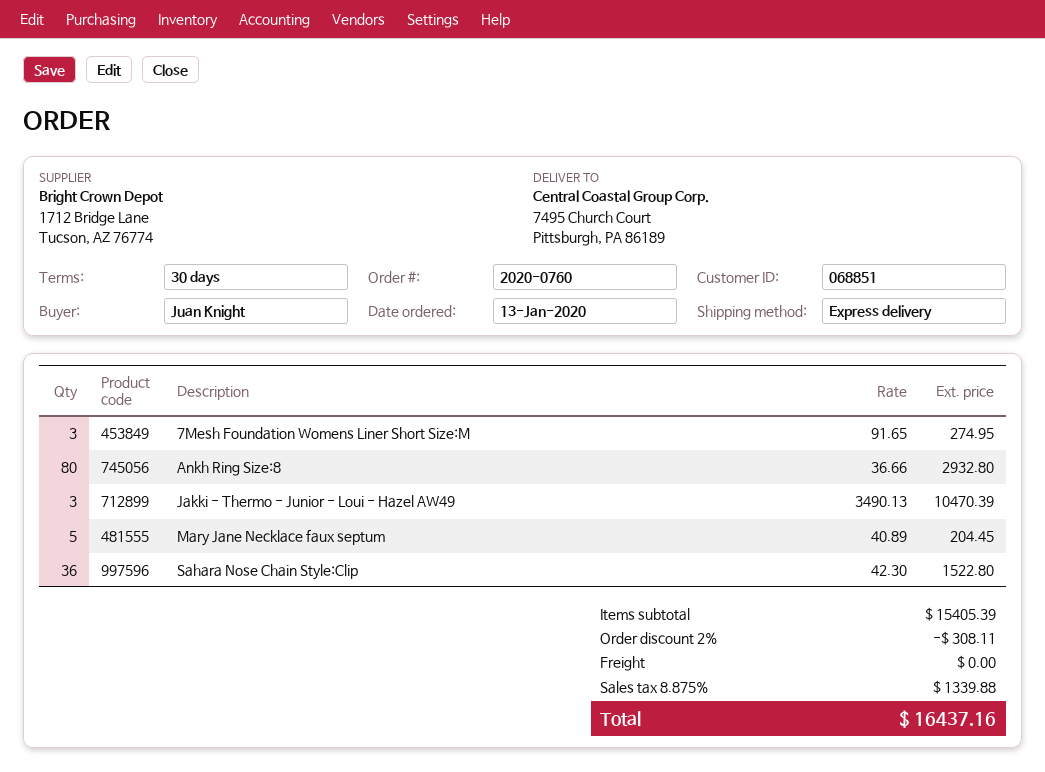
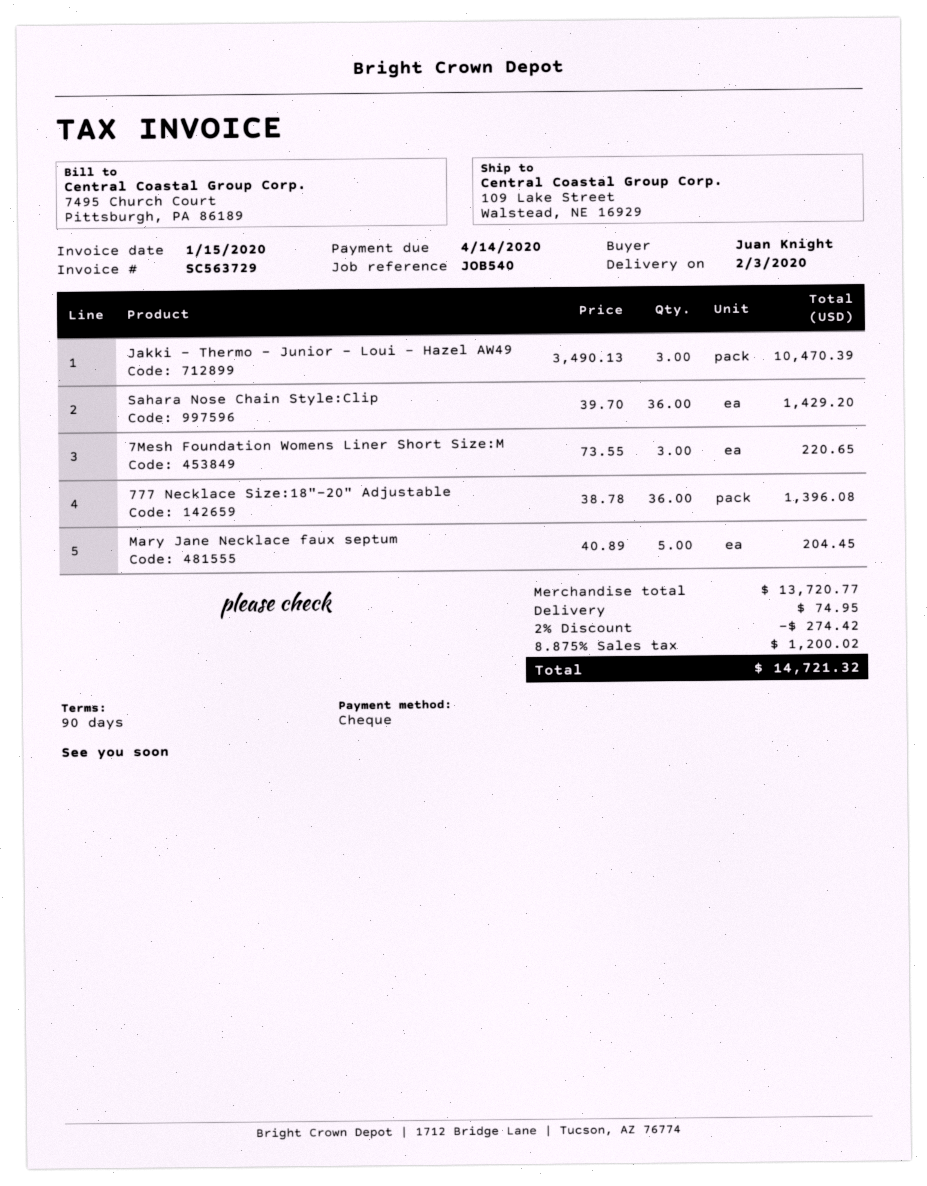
payment terms: 30 days -> 90 days
ship to: 7495 Church Court, Pittsburgh, PA 86189 -> 109 Lake Street, Walstead, NE 16929
7Mesh Foundation Womens Liner Short Size:M: 3 x 91.65 = 274.95 -> 3 x 73.55 = 220.65
Ankh Ring Size:8: 80 x 36.66 = 2932.80 -> none
Sahara Nose Chain Style:Clip: 36 x 42.30 = 1522.80 -> 36 x 39.70 = 1429.20
777 Necklace Size:18"-20" Adjustable: none -> 36 x 38.78 = 1396.08
subtotal: 15405.39 -> 13720.77
discount: 2% = 308.11 -> 2% = 274.42
shipping: 0.00 -> 74.95
tax: 8.875% = 1339.88 -> 8.875% = 1200.02
total: 16437.16 -> 14721.32

